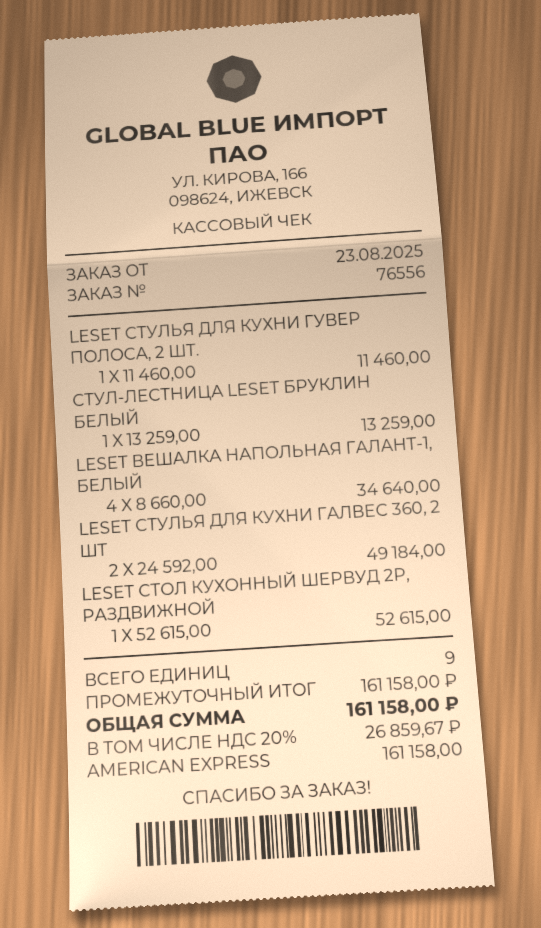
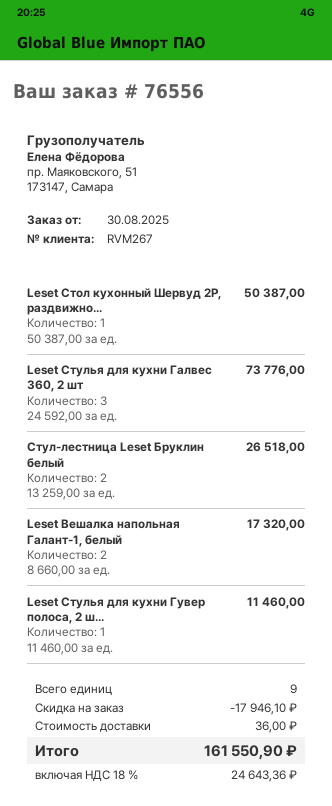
order date: 2025-08-23 -> 2025-08-30
СТУЛ-ЛЕСТНИЦА LESET БРУКЛИН БЕЛЫЙ: 1 x 13259.00 = 13259.00 -> 2 x 13259.00 = 26518.00
LESET ВЕШАЛКА НАПОЛЬНАЯ ГАЛАНТ-1, БЕЛЫЙ: 4 x 8660.00 = 34640.00 -> 2 x 8660.00 = 17320.00
LESET СТУЛЬЯ ДЛЯ КУХНИ ГАЛВЕС 360, 2 ШТ: 2 x 24592.00 = 49184.00 -> 3 x 24592.00 = 73776.00
LESET СТОЛ КУХОННЫЙ ШЕРВУД 2Р, РАЗДВИЖНОЙ: 1 x 52615.00 = 52615.00 -> 1 x 50387.00 = 50387.00
discount: none -> 17946.10
shipping: none -> 36.00
tax: 20% = 26859.67 -> 18% = 24643.36
total: 161158.00 -> 161550.90

